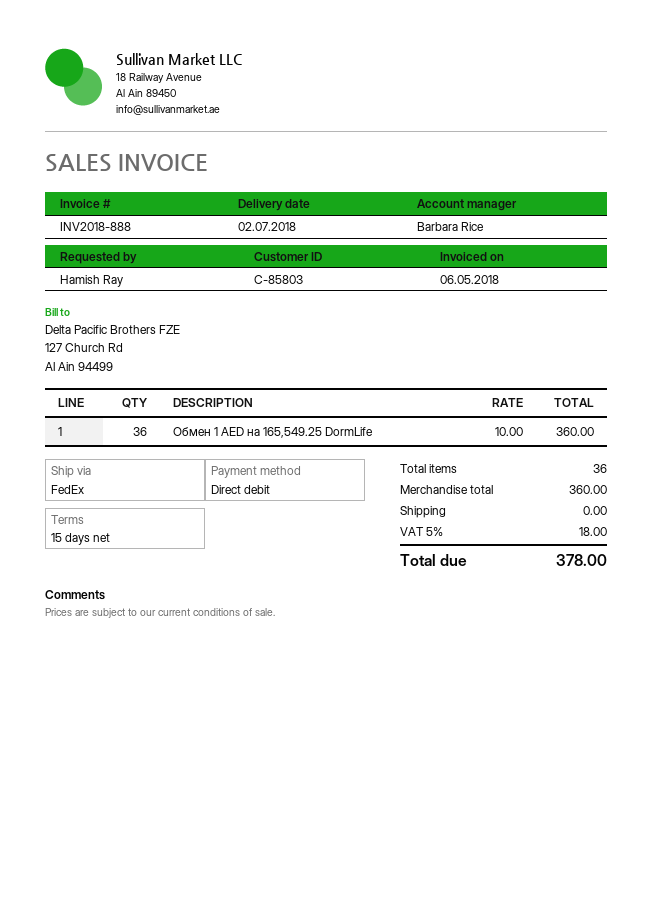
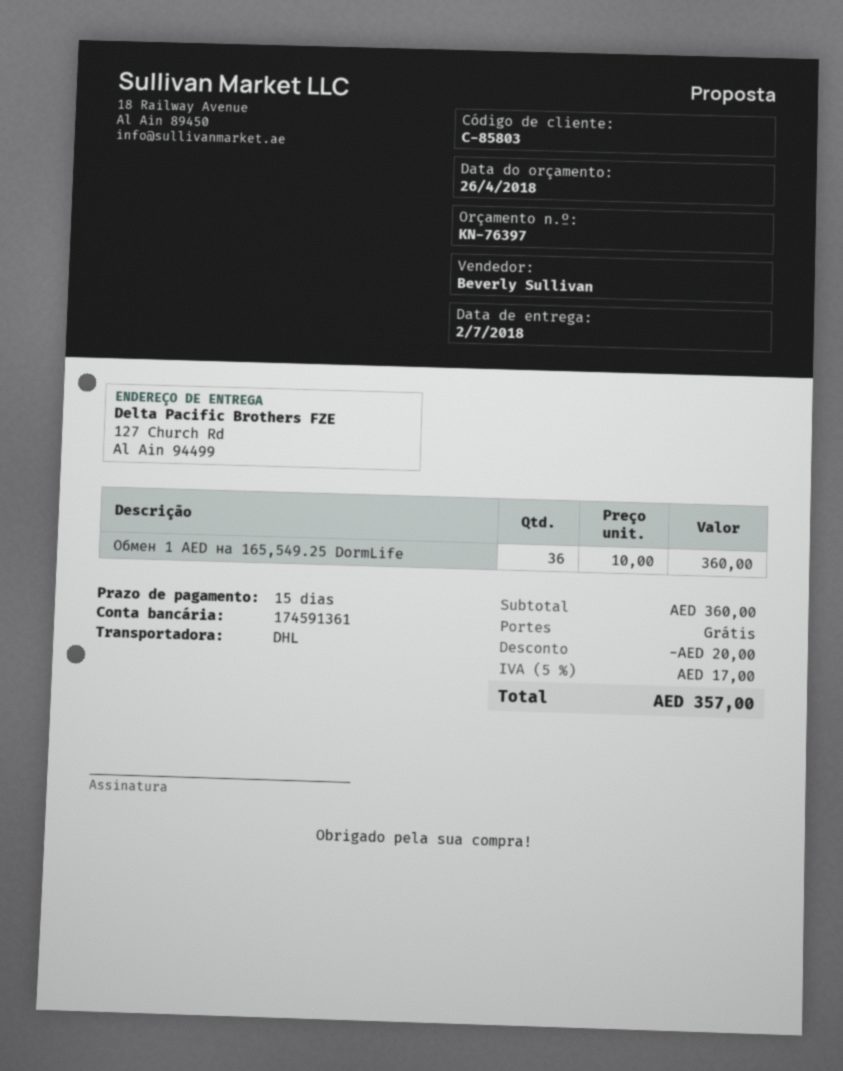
sales rep: Barbara Rice -> Beverly Sullivan
shipping method: FedEx -> DHL
discount: none -> 20.00
tax: 5% = 18.00 -> 5% = 17.00
total: 378.00 -> 357.00

